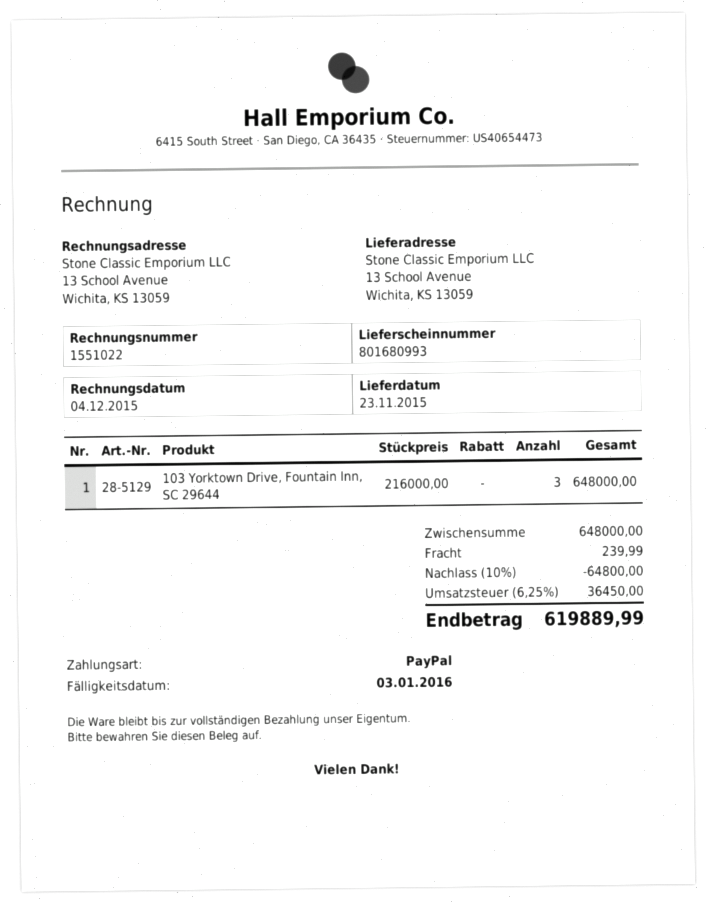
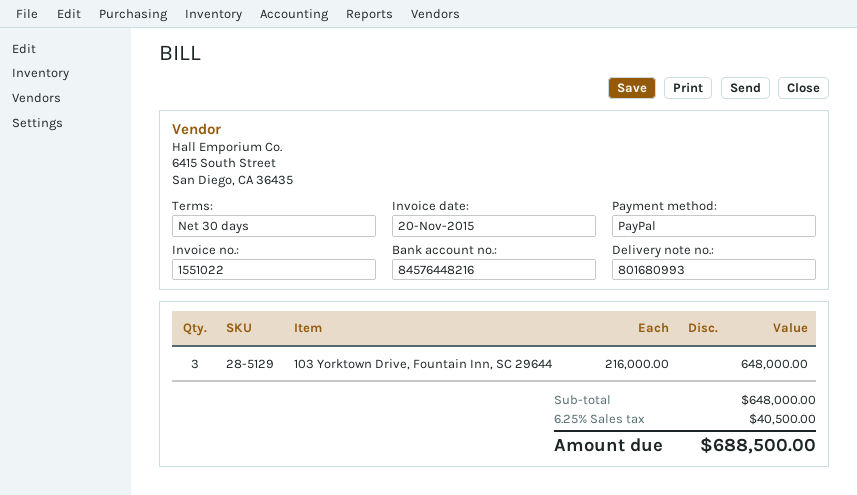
invoice date: 2015-12-04 -> 2015-11-20
discount: 10% = 64800.00 -> none
shipping: 239.99 -> none
tax: 6.25% = 36450.00 -> 6.25% = 40500.00
total: 619889.99 -> 688500.00

